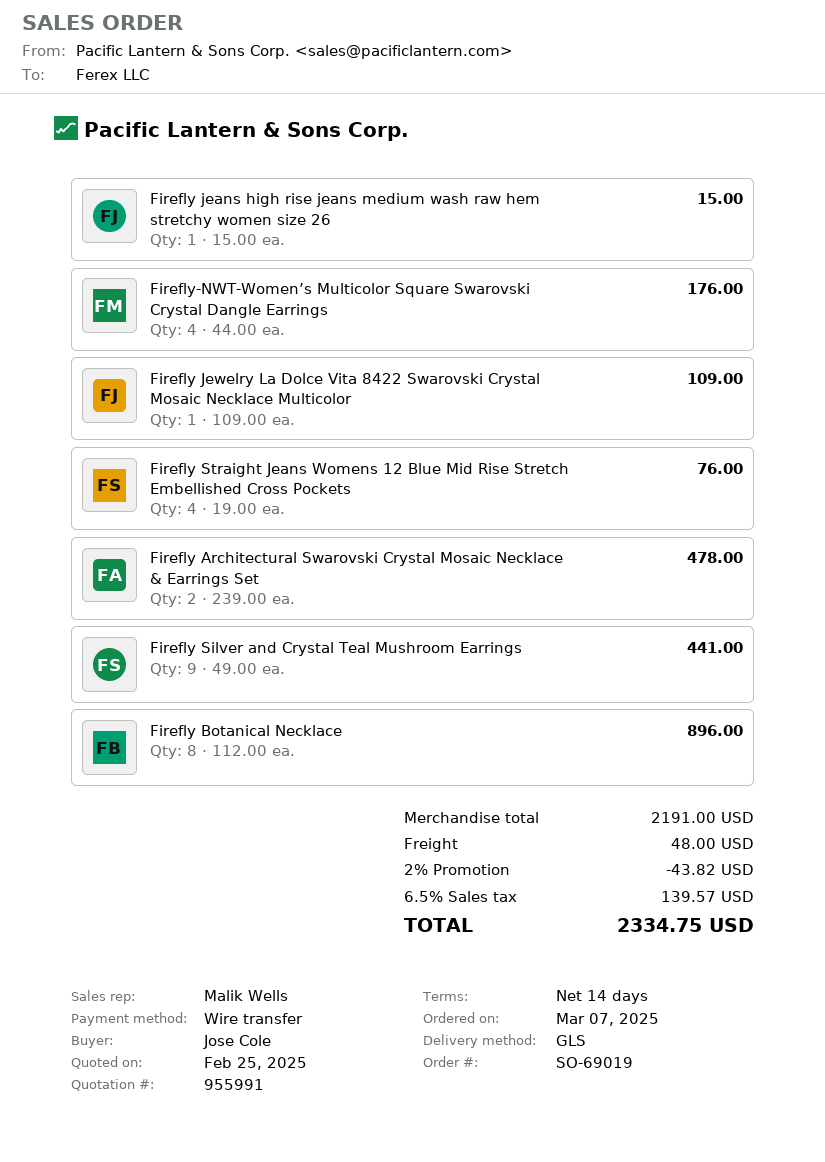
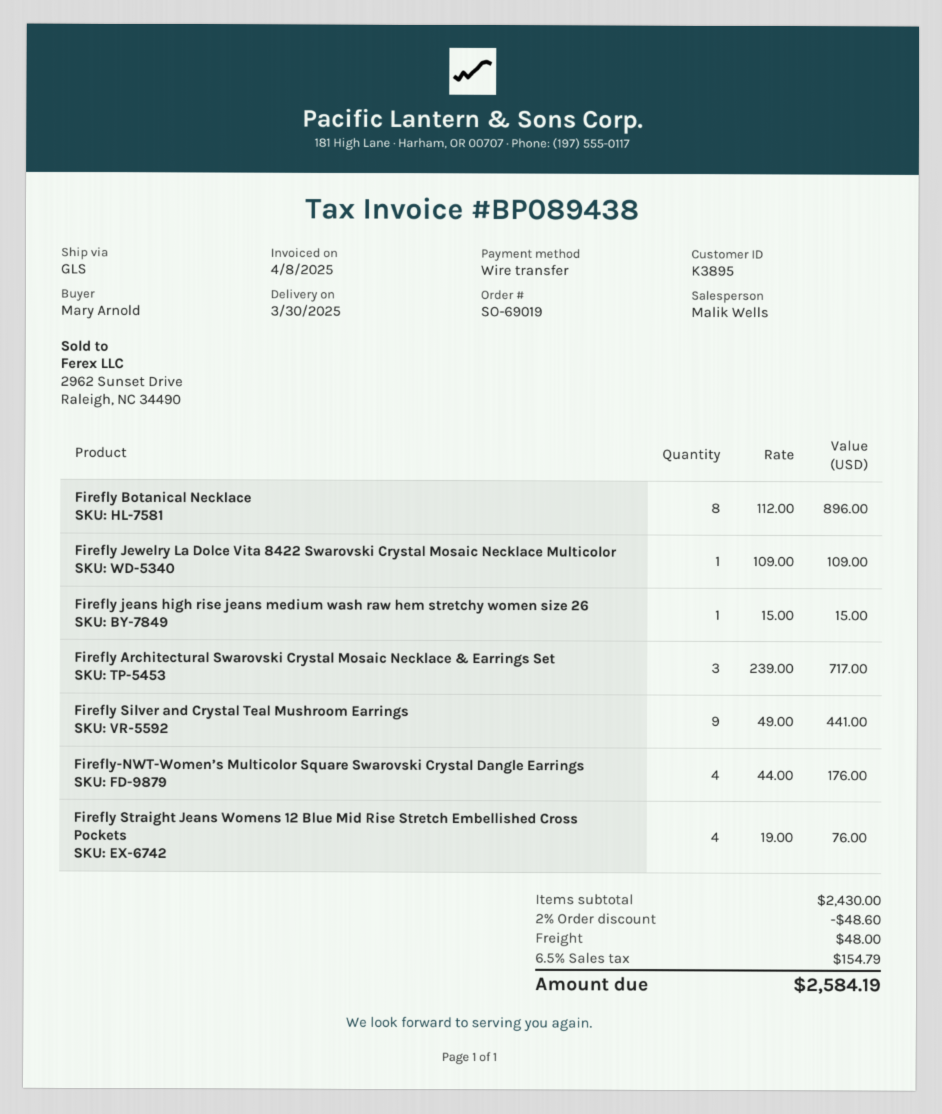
ordered by: Jose Cole -> Mary Arnold
Firefly Architectural Swarovski Crystal Mosaic Necklace & Earrings Set: 2 x 239.00 = 478.00 -> 3 x 239.00 = 717.00
subtotal: 2191.00 -> 2430.00
discount: 2% = 43.82 -> 2% = 48.60
tax: 6.5% = 139.57 -> 6.5% = 154.79
total: 2334.75 -> 2584.19

